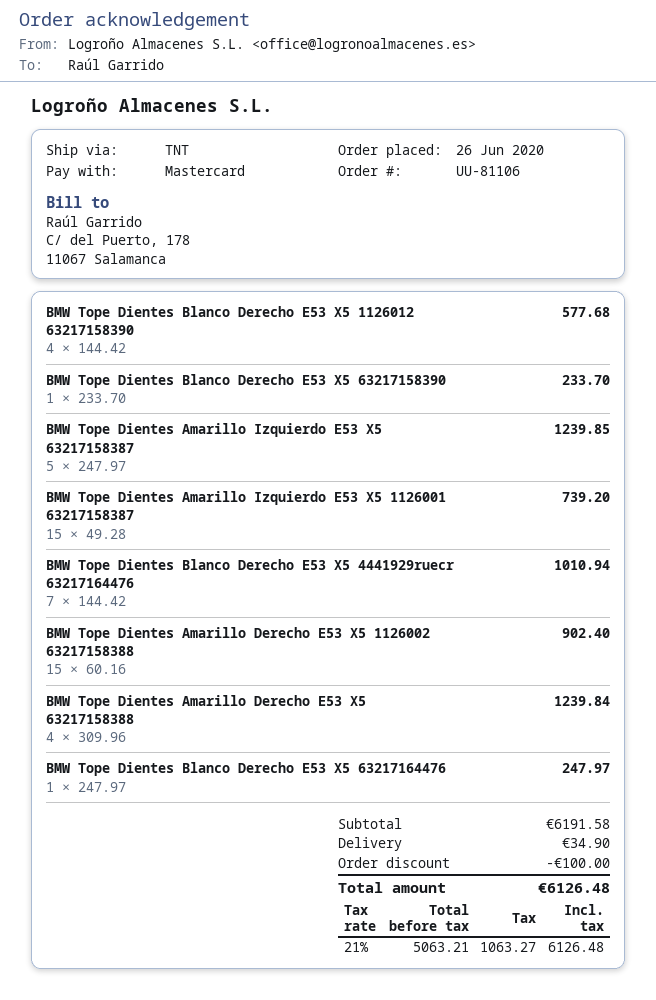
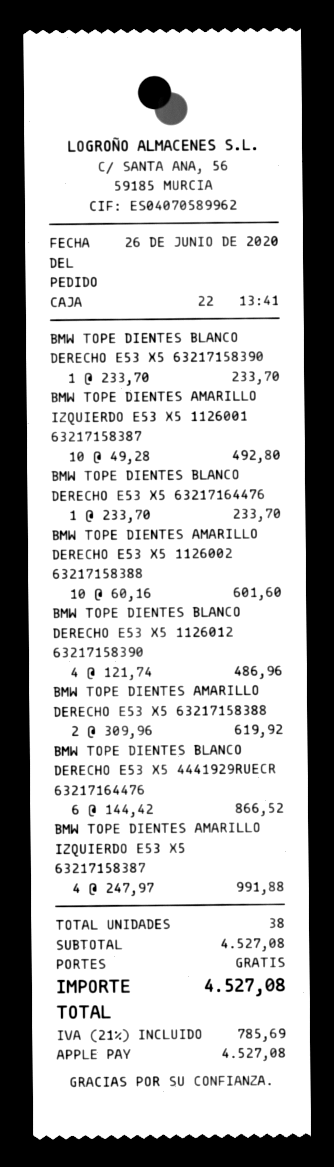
payment method: Mastercard -> Apple Pay
BMW Tope Dientes Blanco Derecho E53 X5 1126012 63217158390: 4 x 144.42 = 577.68 -> 4 x 121.74 = 486.96
BMW Tope Dientes Amarillo Izquierdo E53 X5 63217158387: 5 x 247.97 = 1239.85 -> 4 x 247.97 = 991.88
BMW Tope Dientes Amarillo Izquierdo E53 X5 1126001 63217158387: 15 x 49.28 = 739.20 -> 10 x 49.28 = 492.80
BMW Tope Dientes Blanco Derecho E53 X5 4441929ruecr 63217164476: 7 x 144.42 = 1010.94 -> 6 x 144.42 = 866.52
BMW Tope Dientes Amarillo Derecho E53 X5 1126002 63217158388: 15 x 60.16 = 902.40 -> 10 x 60.16 = 601.60
BMW Tope Dientes Amarillo Derecho E53 X5 63217158388: 4 x 309.96 = 1239.84 -> 2 x 309.96 = 619.92
BMW Tope Dientes Blanco Derecho E53 X5 63217164476: 1 x 247.97 = 247.97 -> 1 x 233.70 = 233.70
subtotal: 6191.58 -> 4527.08
discount: 100.00 -> none
shipping: 34.90 -> 0.00
tax: 21% = 1063.27 -> 21% = 785.69
total: 6126.48 -> 4527.08

